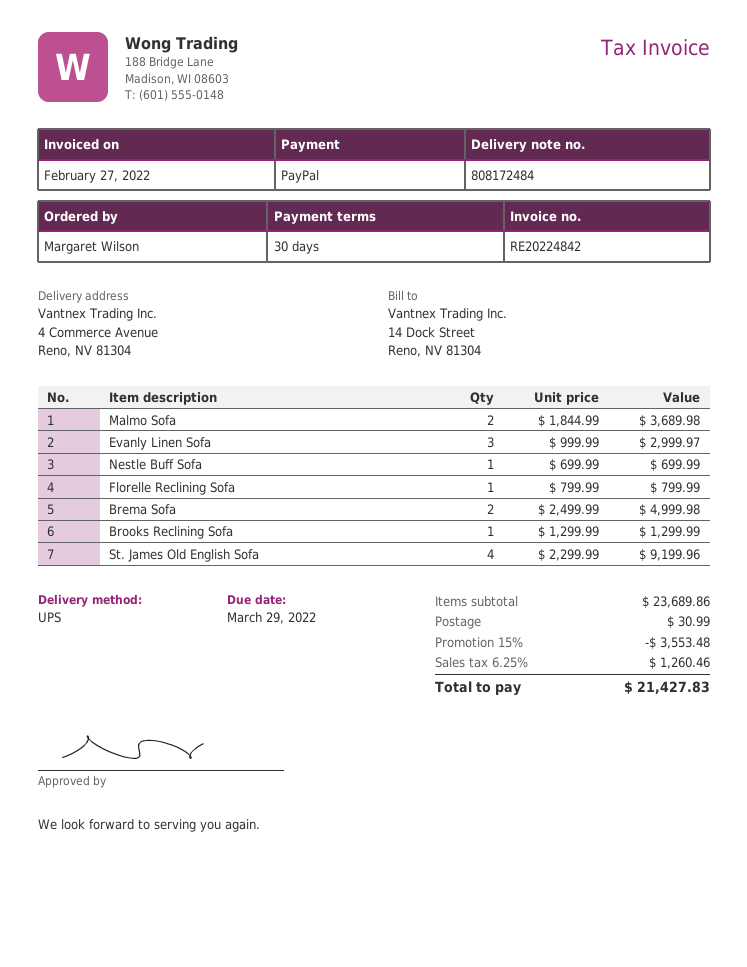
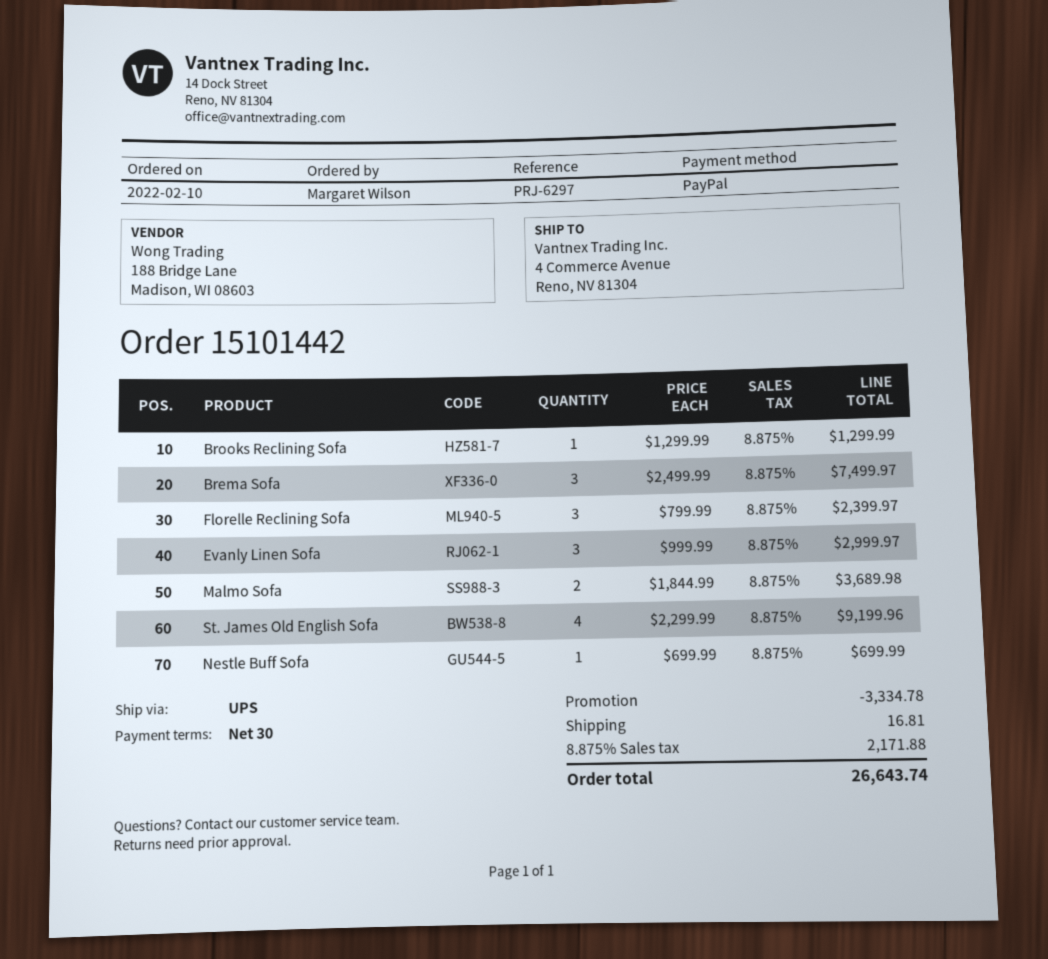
Florelle Reclining Sofa: 1 x 799.99 = 799.99 -> 3 x 799.99 = 2399.97
Brema Sofa: 2 x 2499.99 = 4999.98 -> 3 x 2499.99 = 7499.97
discount: 3553.48 -> 3334.78
shipping: 30.99 -> 16.81
tax: 6.25% = 1260.46 -> 8.875% = 2171.88
total: 21427.83 -> 26643.74

